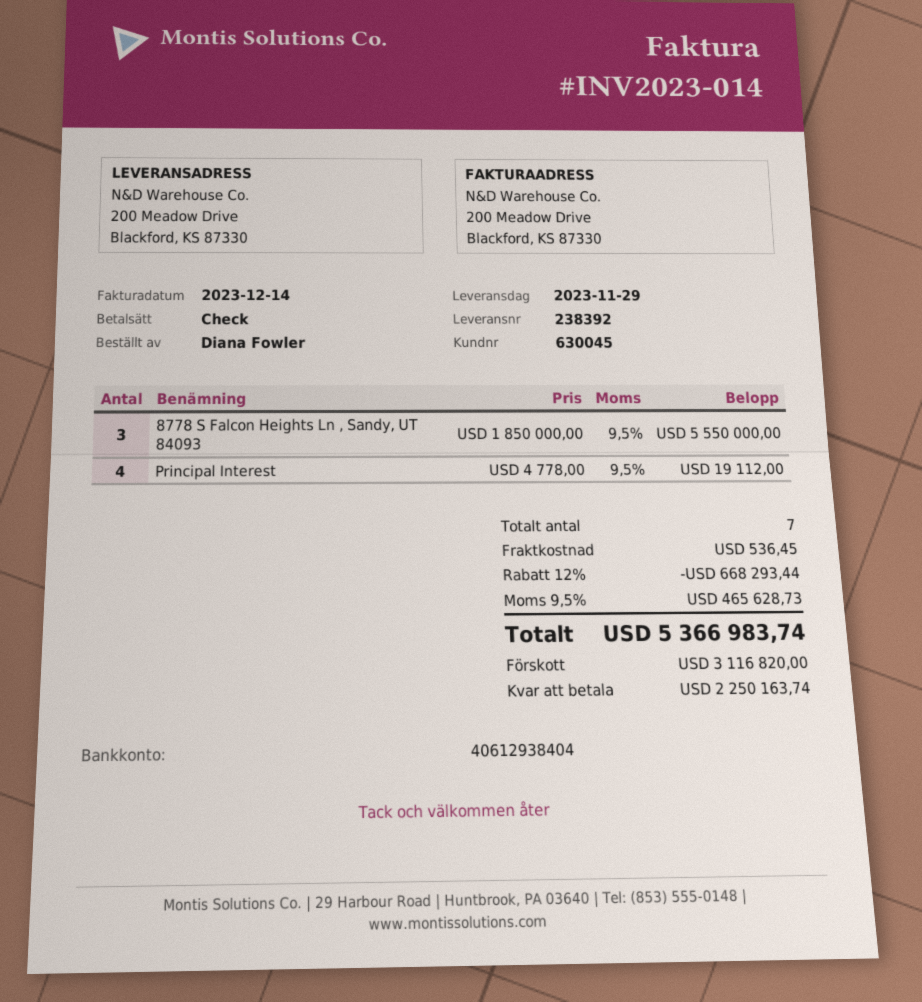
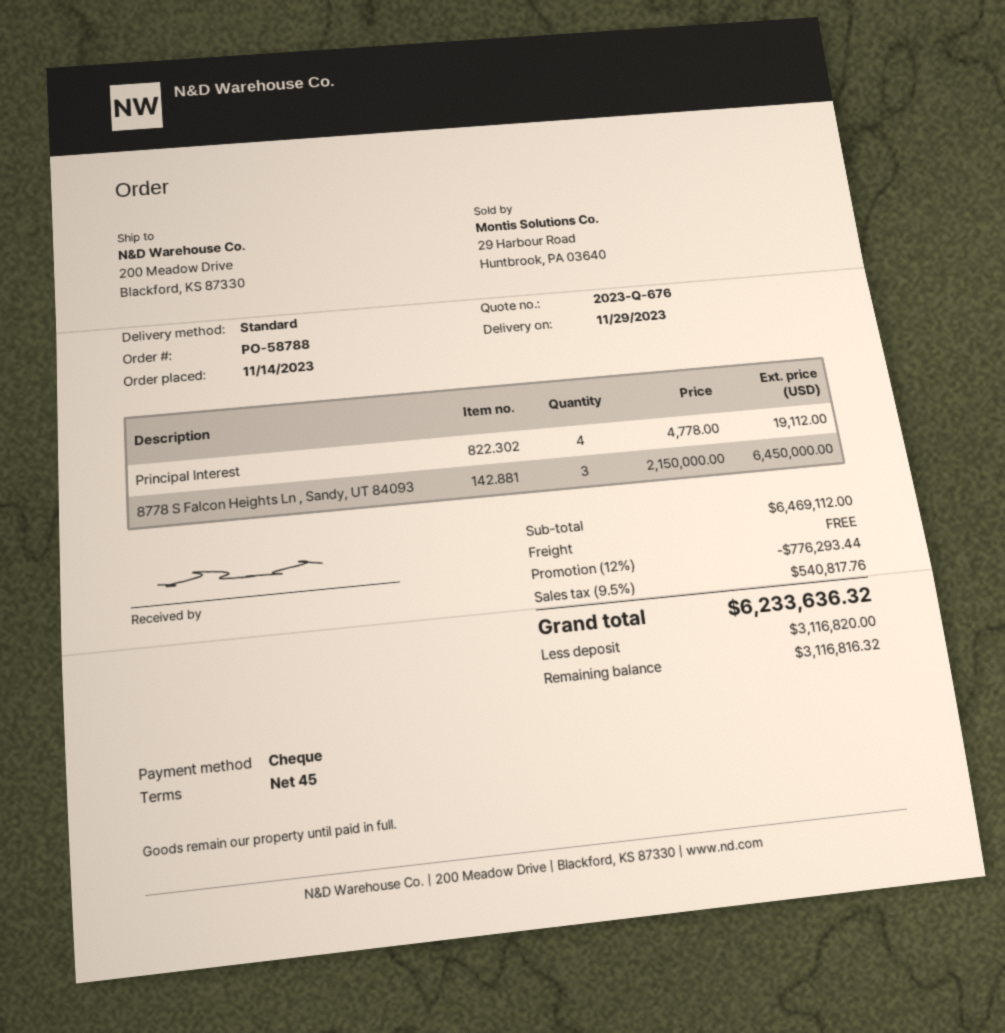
8778 S Falcon Heights Ln , Sandy, UT 84093: 3 x 1850000.00 = 5550000.00 -> 3 x 2150000.00 = 6450000.00
discount: 12% = 668293.44 -> 12% = 776293.44
shipping: 536.45 -> 0.00
tax: 9.5% = 465628.73 -> 9.5% = 540817.76
total: 5366983.74 -> 6233636.32
balance: 2250163.74 -> 3116816.32

